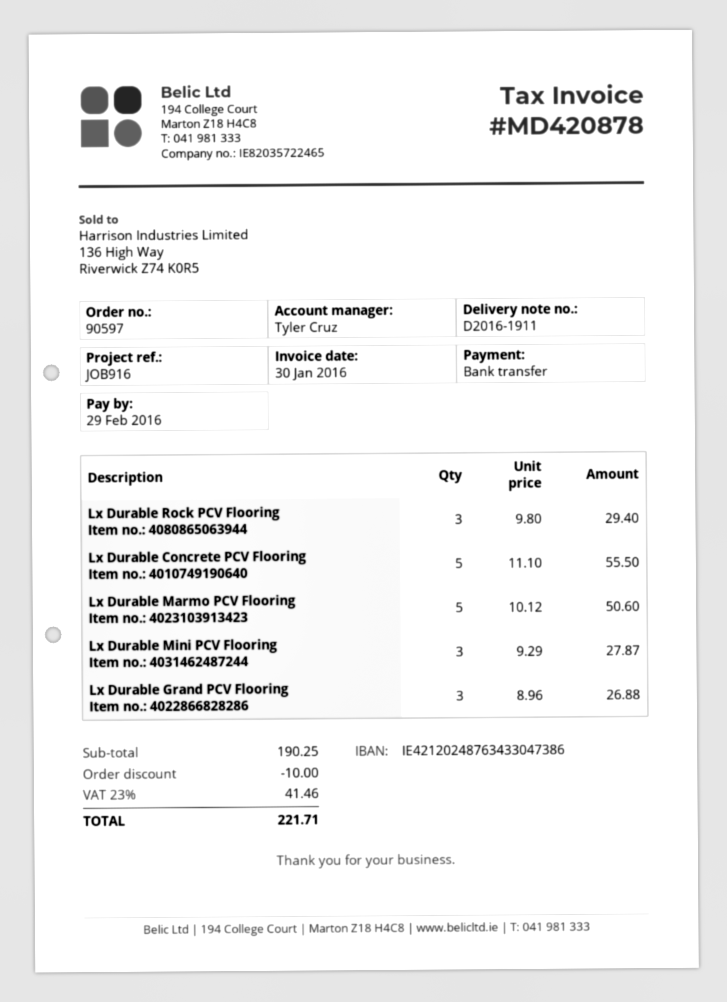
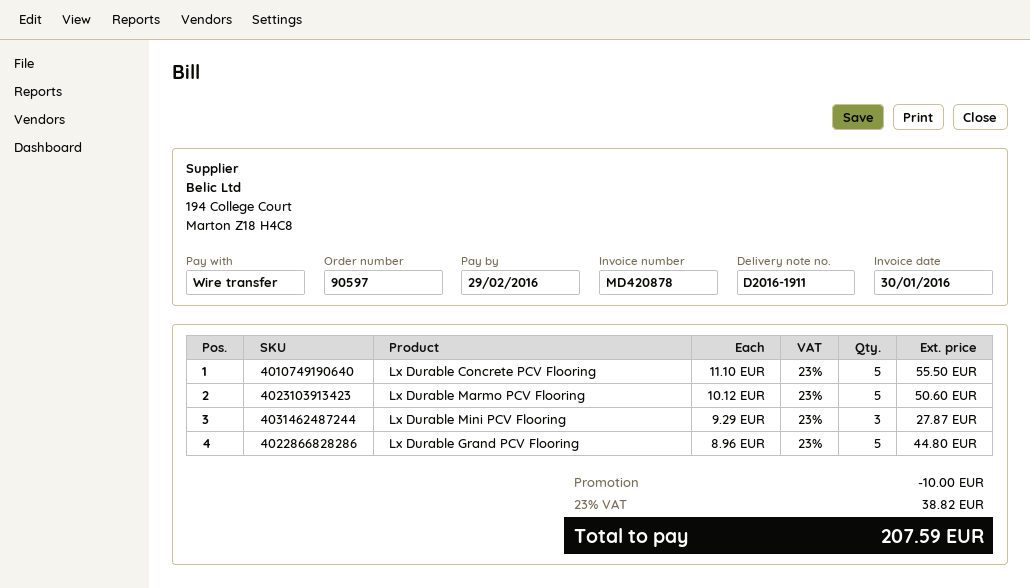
Lx Durable Rock PCV Flooring: 3 x 9.80 = 29.40 -> none
Lx Durable Grand PCV Flooring: 3 x 8.96 = 26.88 -> 5 x 8.96 = 44.80
tax: 23% = 41.46 -> 23% = 38.82
total: 221.71 -> 207.59

